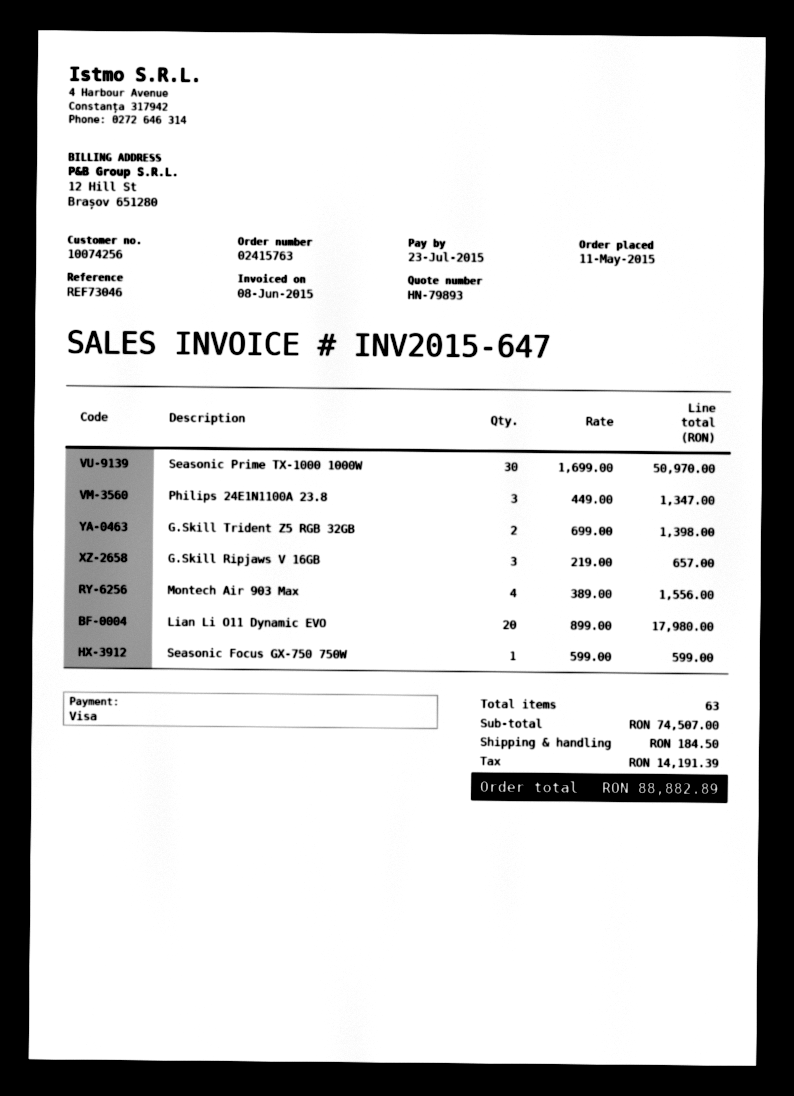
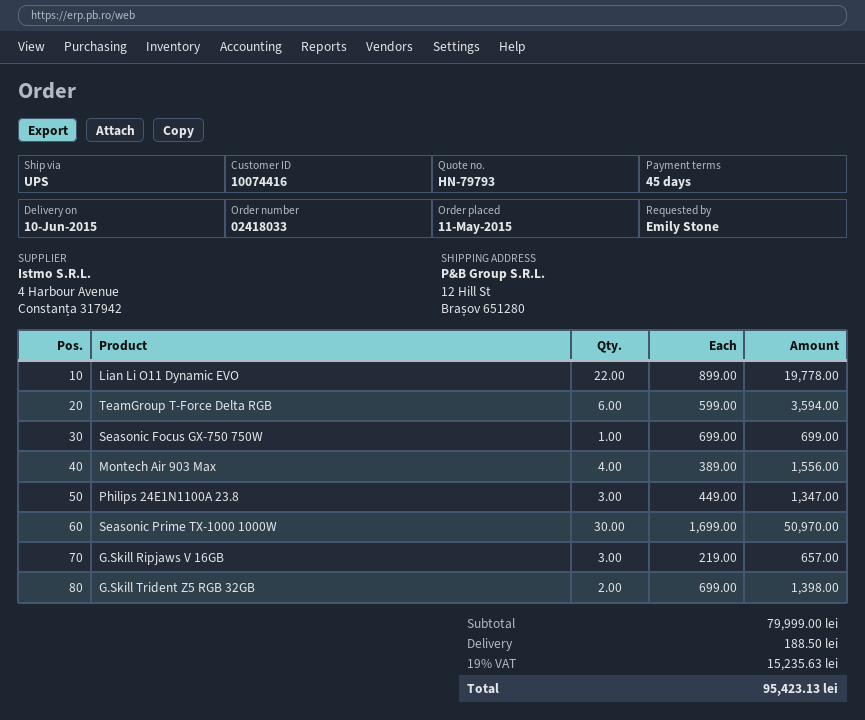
quote number: HN-79893 -> HN-79793
order number: 02415763 -> 02418033
customer number: 10074256 -> 10074416
Lian Li O11 Dynamic EVO: 20 x 899.00 = 17980.00 -> 22 x 899.00 = 19778.00
Seasonic Focus GX-750 750W: 1 x 599.00 = 599.00 -> 1 x 699.00 = 699.00
TeamGroup T-Force Delta RGB: none -> 6 x 599.00 = 3594.00
subtotal: 74507.00 -> 79999.00
shipping: 184.50 -> 188.50
tax: 14191.39 -> 15235.63
total: 88882.89 -> 95423.13

